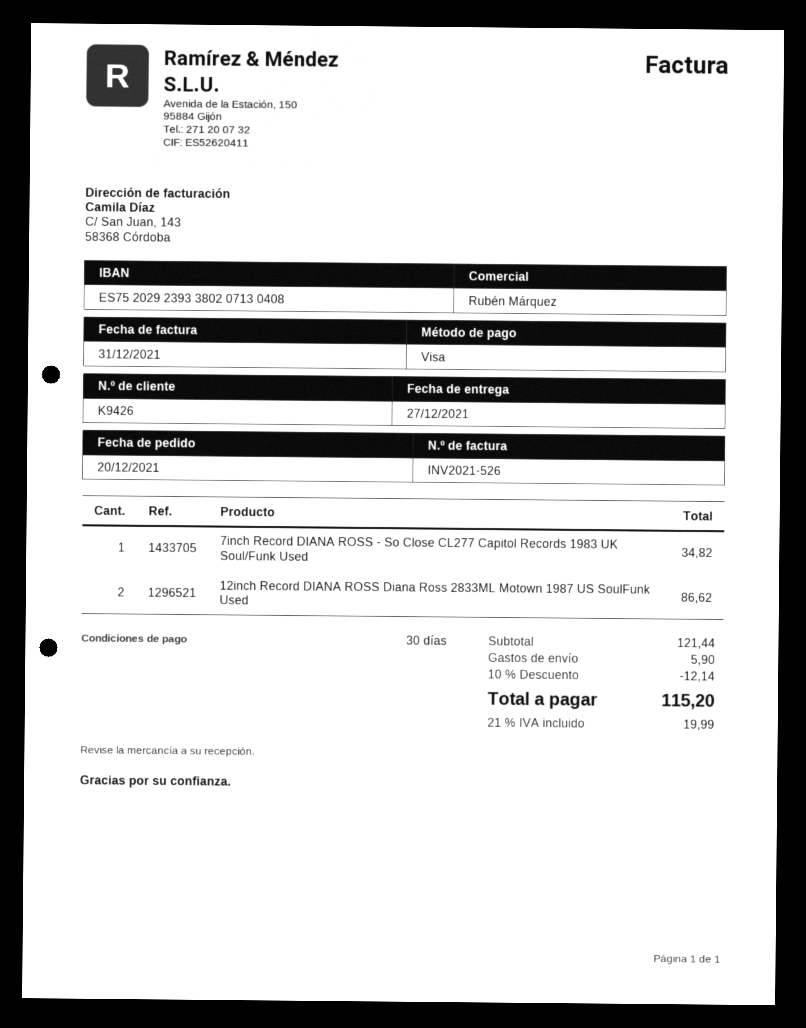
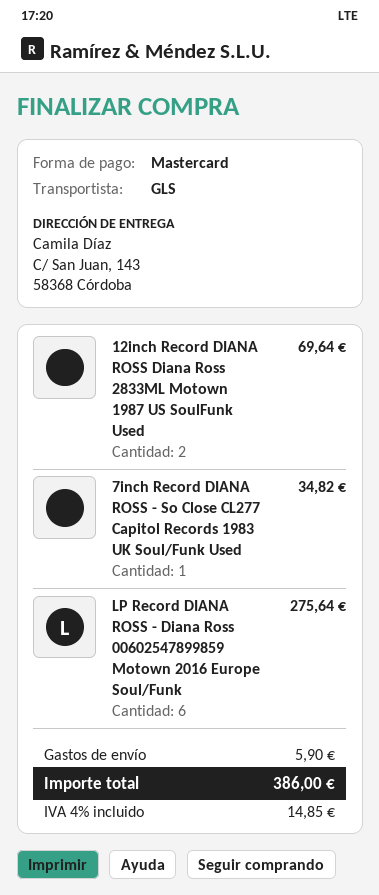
payment method: Visa -> Mastercard
12inch Record DIANA ROSS Diana Ross 2833ML Motown 1987 US SoulFunk Used: 2 for 86.62 -> 2 for 69.64
LP Record DIANA ROSS - Diana Ross 00602547899859 Motown 2016 Europe Soul/Funk: none -> 6 for 275.64
discount: 10% = 12.14 -> none
tax: 21% = 19.99 -> 4% = 14.85
total: 115.20 -> 386.00

